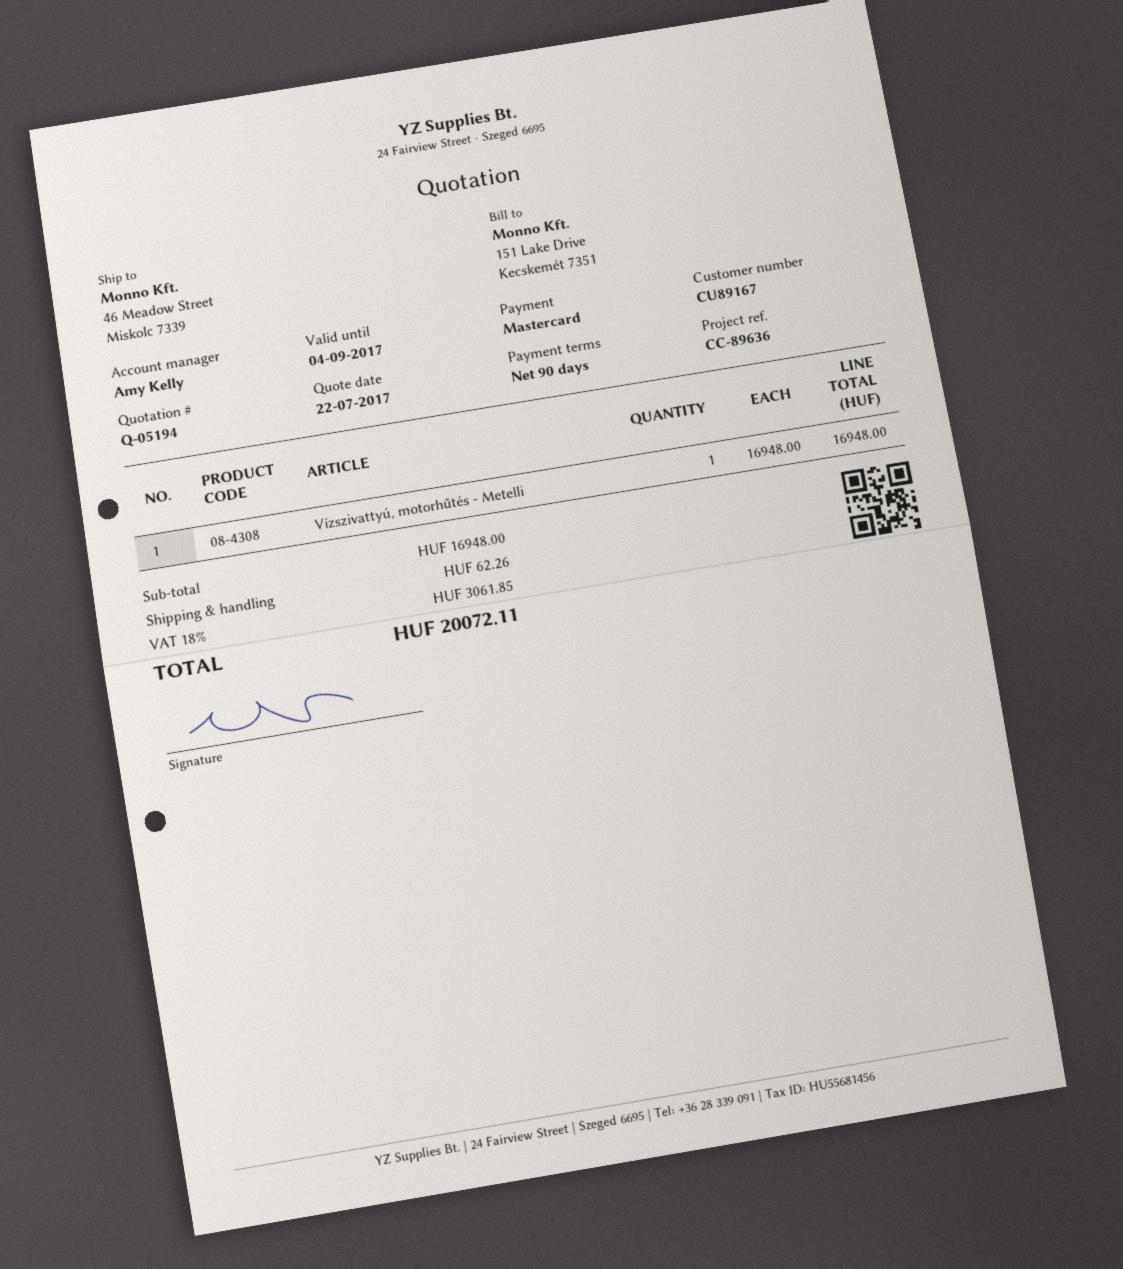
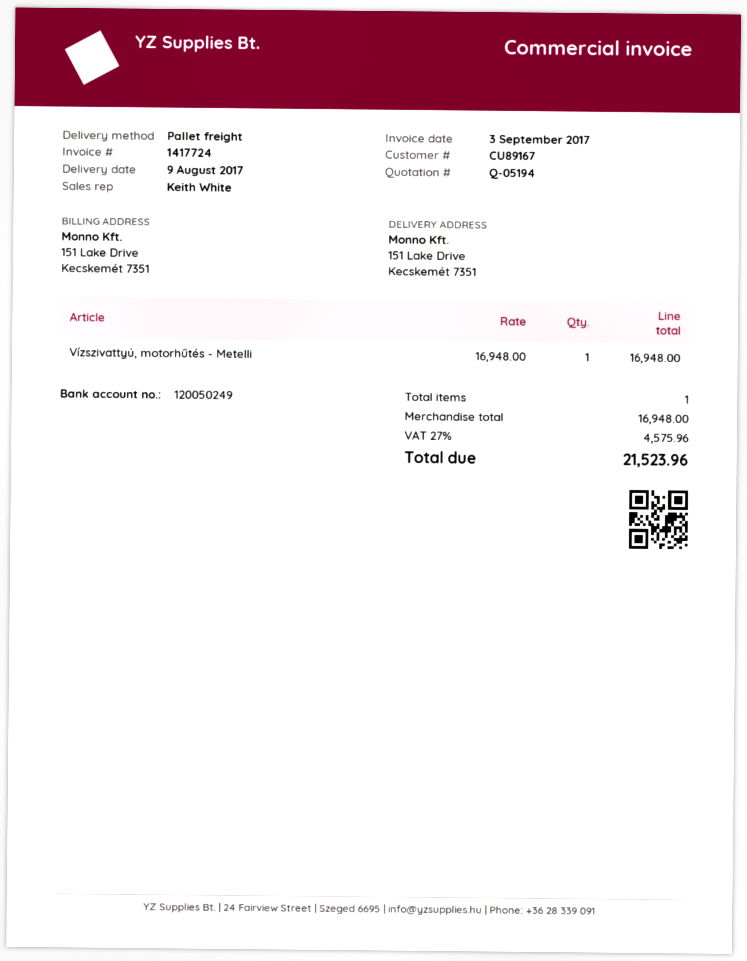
sales rep: Amy Kelly -> Keith White
ship to: 46 Meadow Street, Miskolc 7339 -> 151 Lake Drive, Kecskemét 7351
shipping: 62.26 -> none
tax: 18% = 3061.85 -> 27% = 4575.96
total: 20072.11 -> 21523.96

